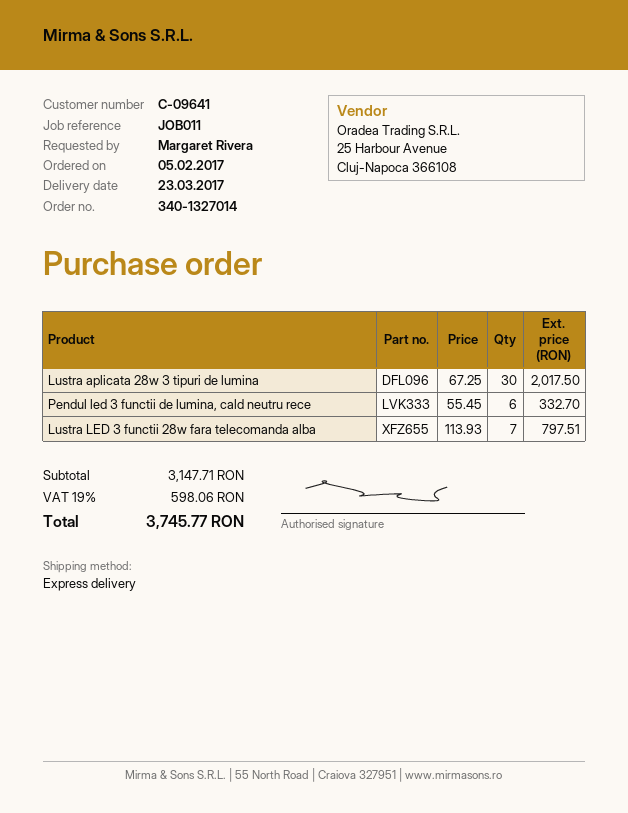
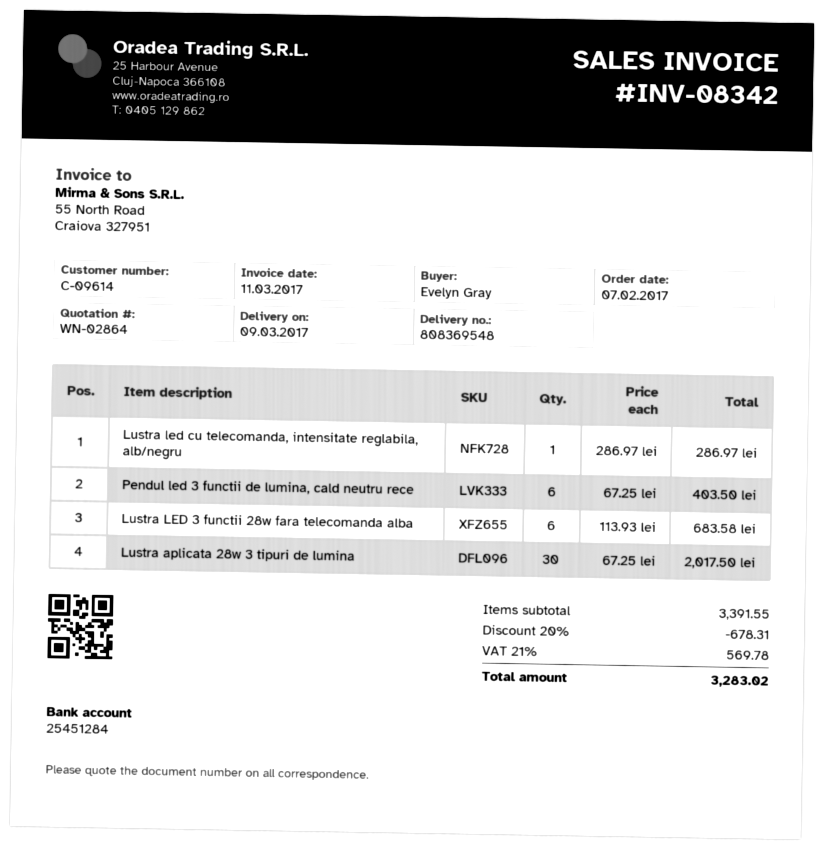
order date: 2017-02-05 -> 2017-02-07
delivery date: 2017-03-23 -> 2017-03-09
customer number: C-09641 -> C-09614
ordered by: Margaret Rivera -> Evelyn Gray
Pendul led 3 functii de lumina, cald neutru rece: 6 x 55.45 = 332.70 -> 6 x 67.25 = 403.50
Lustra LED 3 functii 28w fara telecomanda alba: 7 x 113.93 = 797.51 -> 6 x 113.93 = 683.58
Lustra led cu telecomanda, intensitate reglabila, alb/negru: none -> 1 x 286.97 = 286.97
subtotal: 3147.71 -> 3391.55
discount: none -> 20% = 678.31
tax: 19% = 598.06 -> 21% = 569.78
total: 3745.77 -> 3283.02

